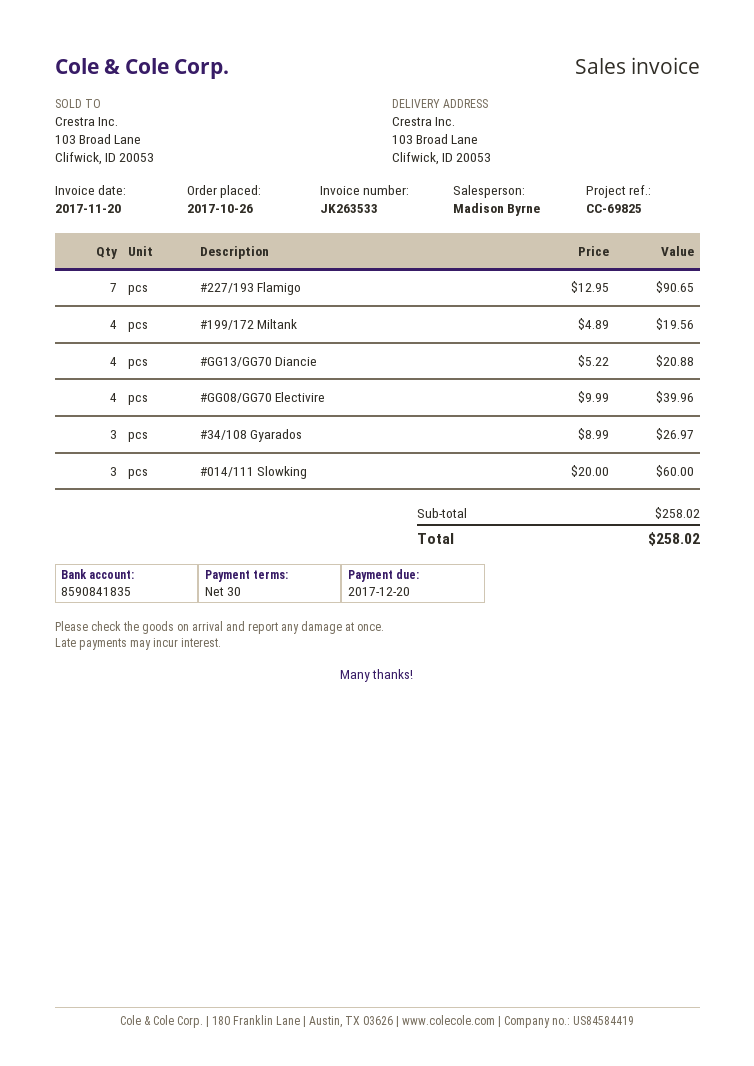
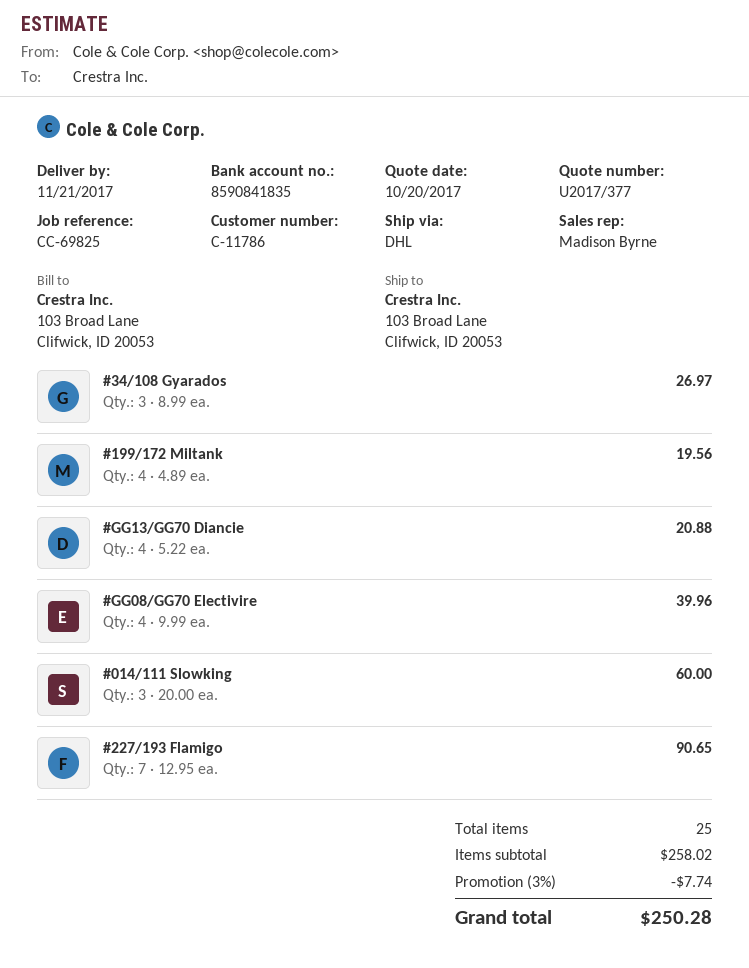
discount: none -> 3% = 7.74
total: 258.02 -> 250.28

